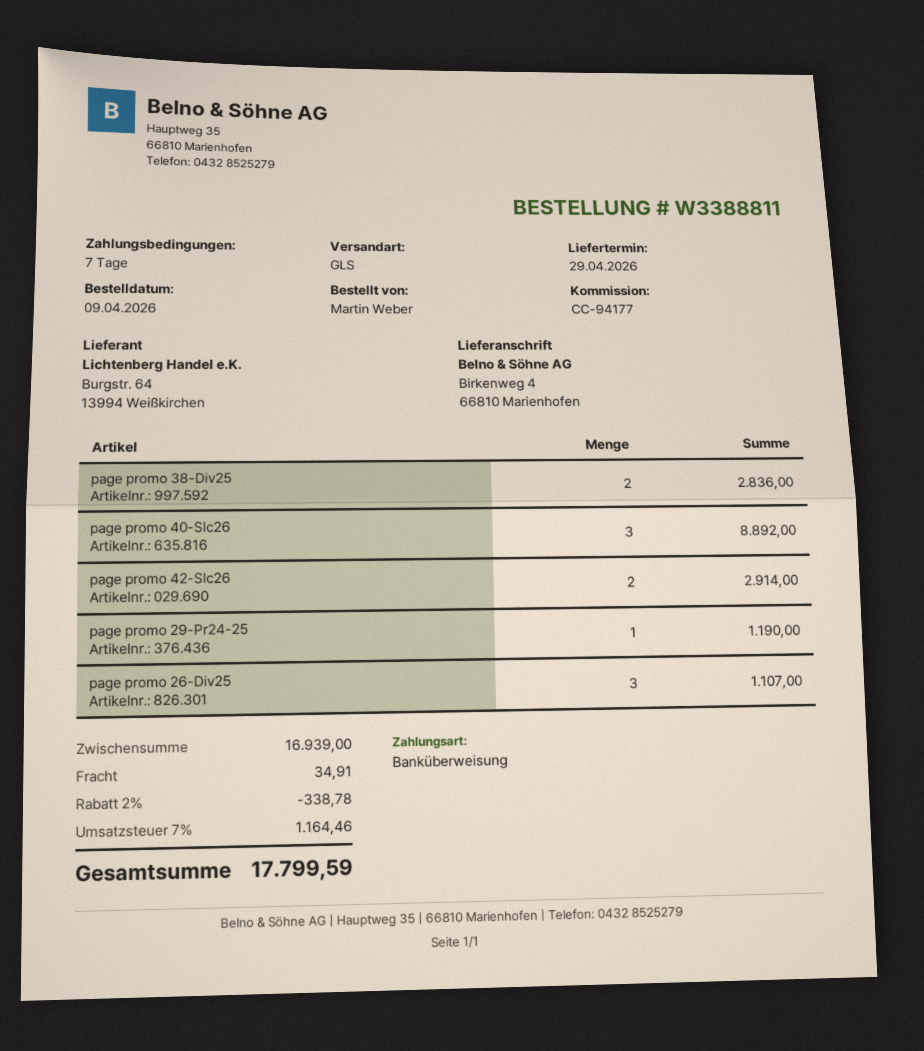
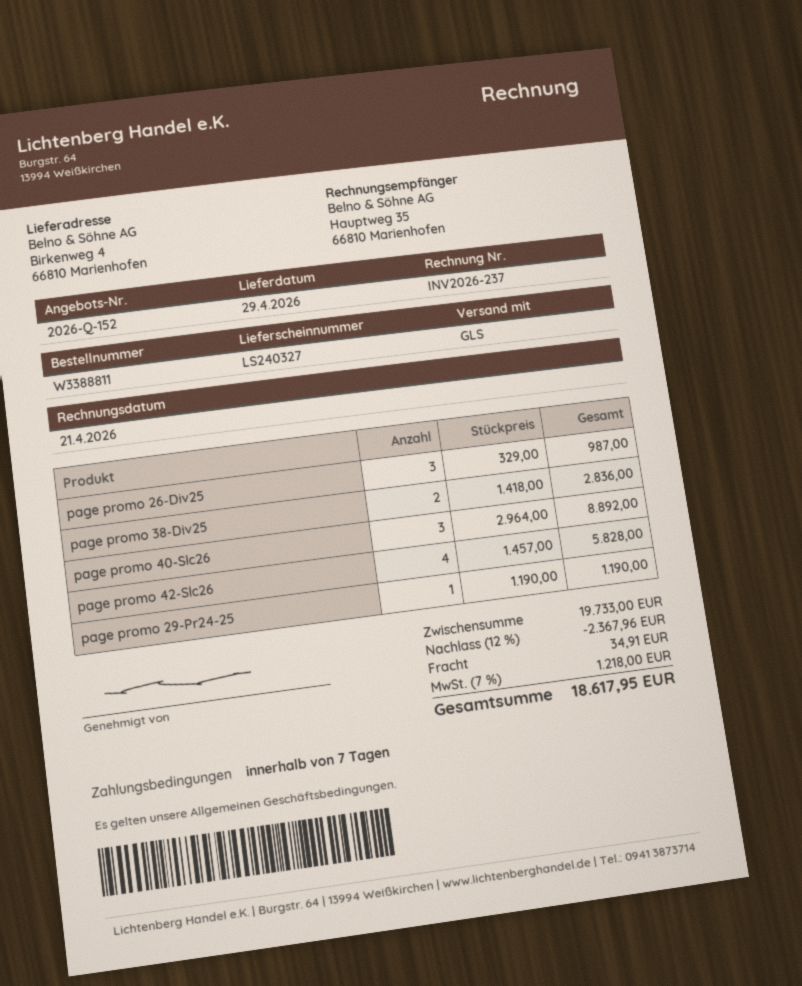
page promo 42-Slc26: 2 for 2914.00 -> 4 for 5828.00
page promo 26-Div25: 3 for 1107.00 -> 3 for 987.00
subtotal: 16939.00 -> 19733.00
discount: 2% = 338.78 -> 12% = 2367.96
tax: 7% = 1164.46 -> 7% = 1218.00
total: 17799.59 -> 18617.95

